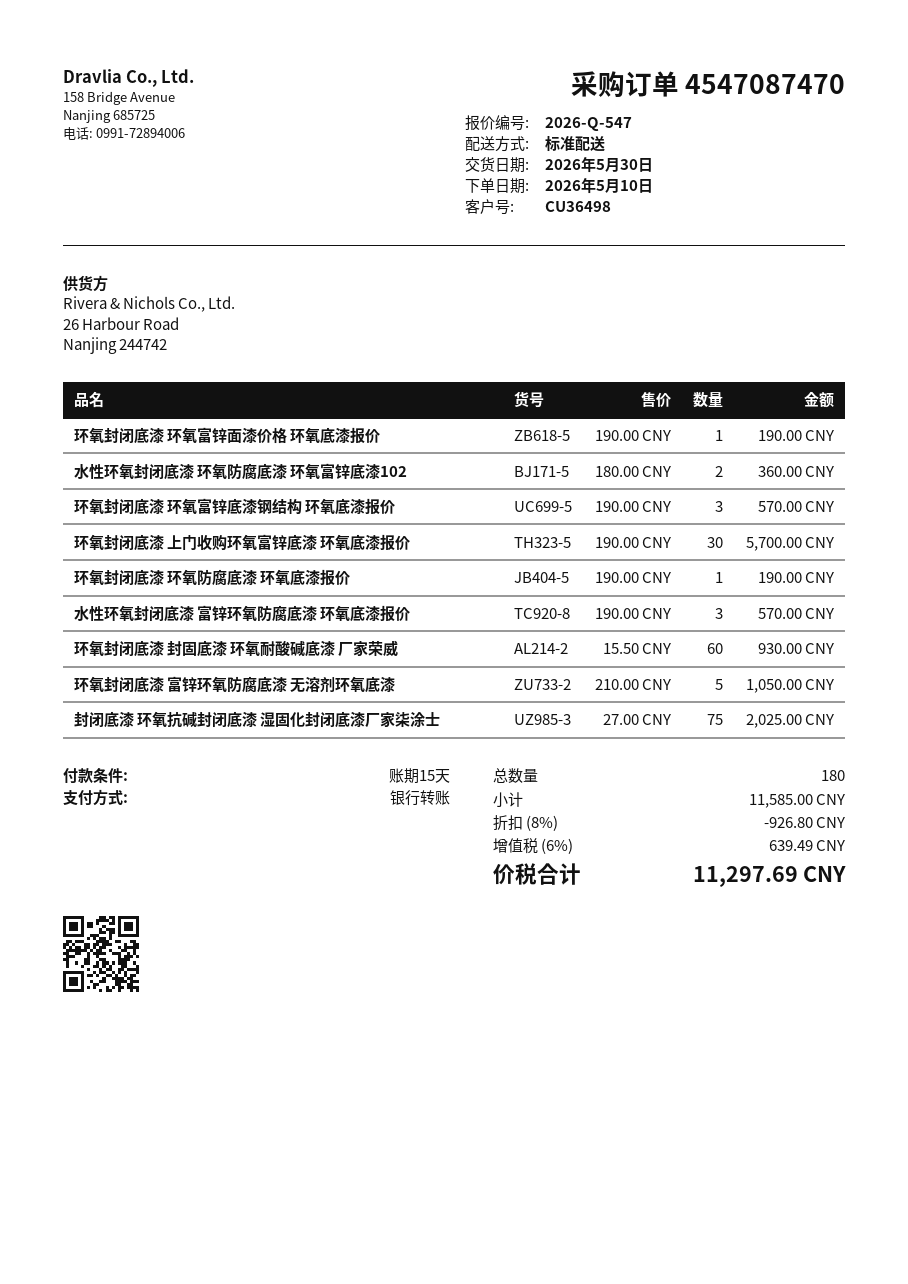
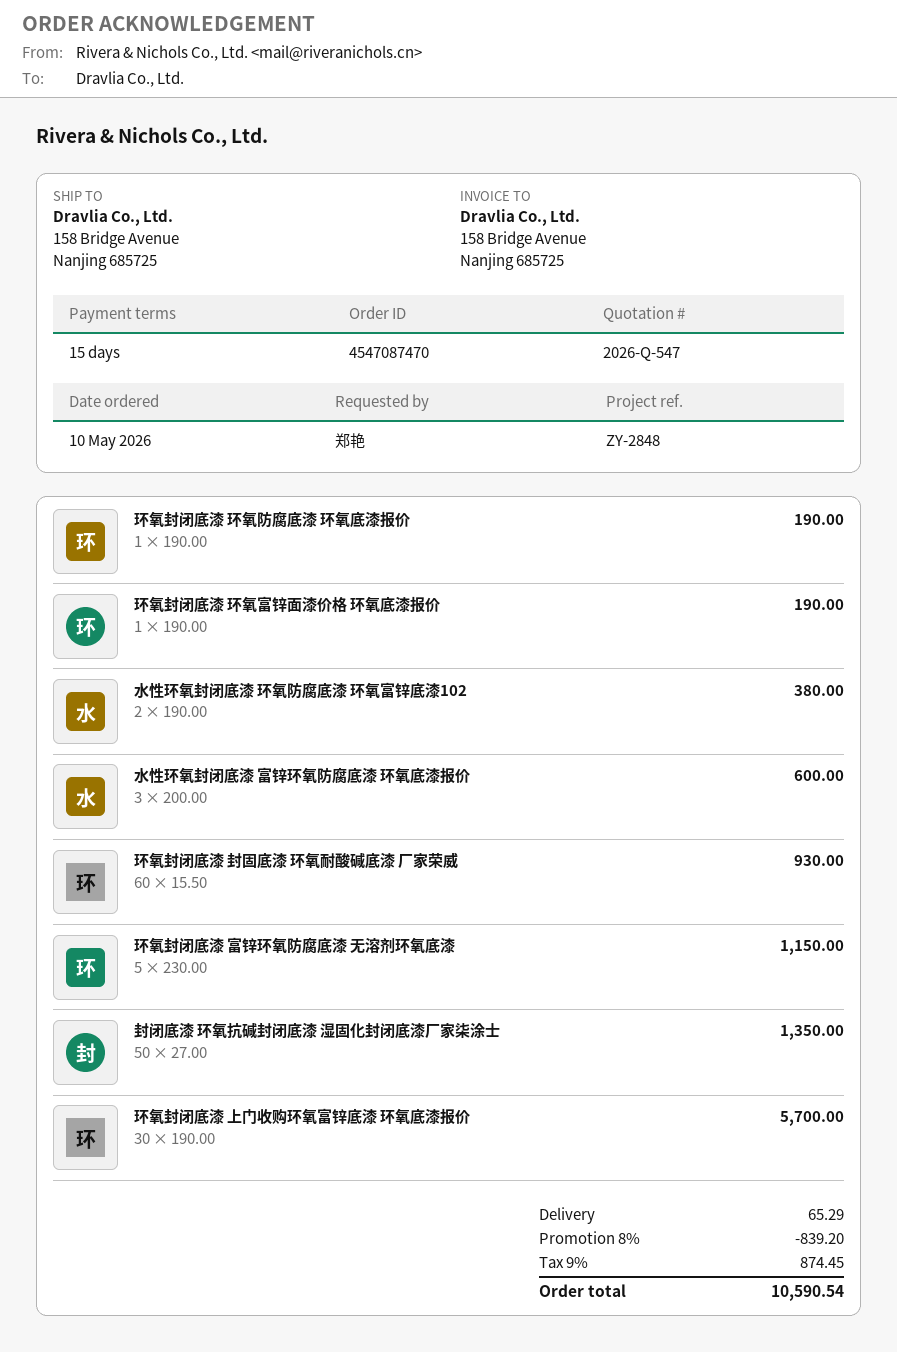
水性环氧封闭底漆 环氧防腐底漆 环氧富锌底漆102: 2 x 180.00 = 360.00 -> 2 x 190.00 = 380.00
环氧封闭底漆 环氧富锌底漆钢结构 环氧底漆报价: 3 x 190.00 = 570.00 -> none
水性环氧封闭底漆 富锌环氧防腐底漆 环氧底漆报价: 3 x 190.00 = 570.00 -> 3 x 200.00 = 600.00
环氧封闭底漆 富锌环氧防腐底漆 无溶剂环氧底漆: 5 x 210.00 = 1050.00 -> 5 x 230.00 = 1150.00
封闭底漆 环氧抗碱封闭底漆 湿固化封闭底漆厂家柒涂士: 75 x 27.00 = 2025.00 -> 50 x 27.00 = 1350.00
discount: 8% = 926.80 -> 8% = 839.20
shipping: none -> 65.29
tax: 6% = 639.49 -> 9% = 874.45
total: 11297.69 -> 10590.54

